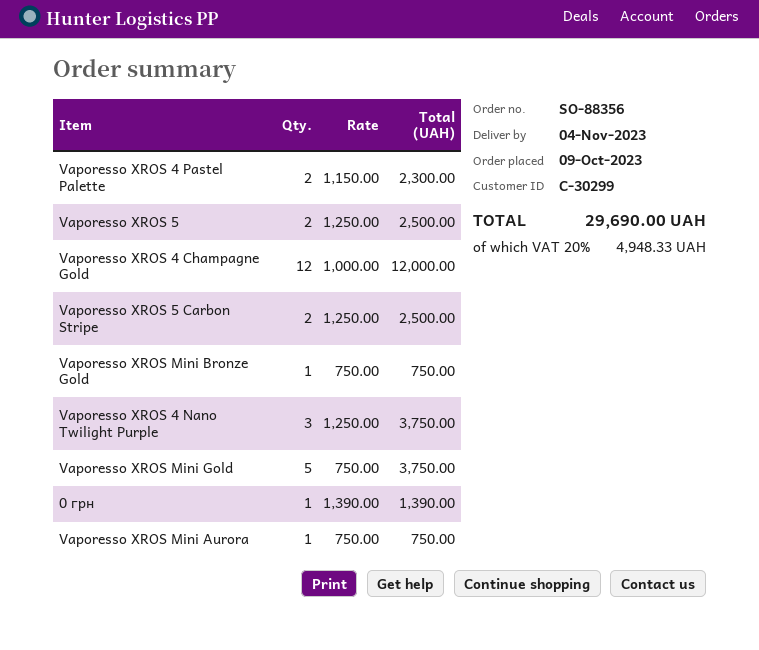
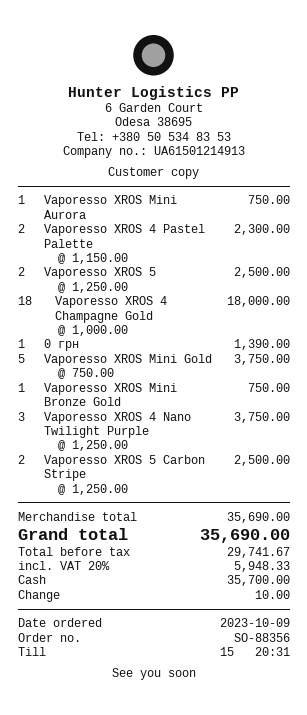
Vaporesso XROS 4 Champagne Gold: 12 x 1000.00 = 12000.00 -> 18 x 1000.00 = 18000.00
tax: 20% = 4948.33 -> 20% = 5948.33
total: 29690.00 -> 35690.00

